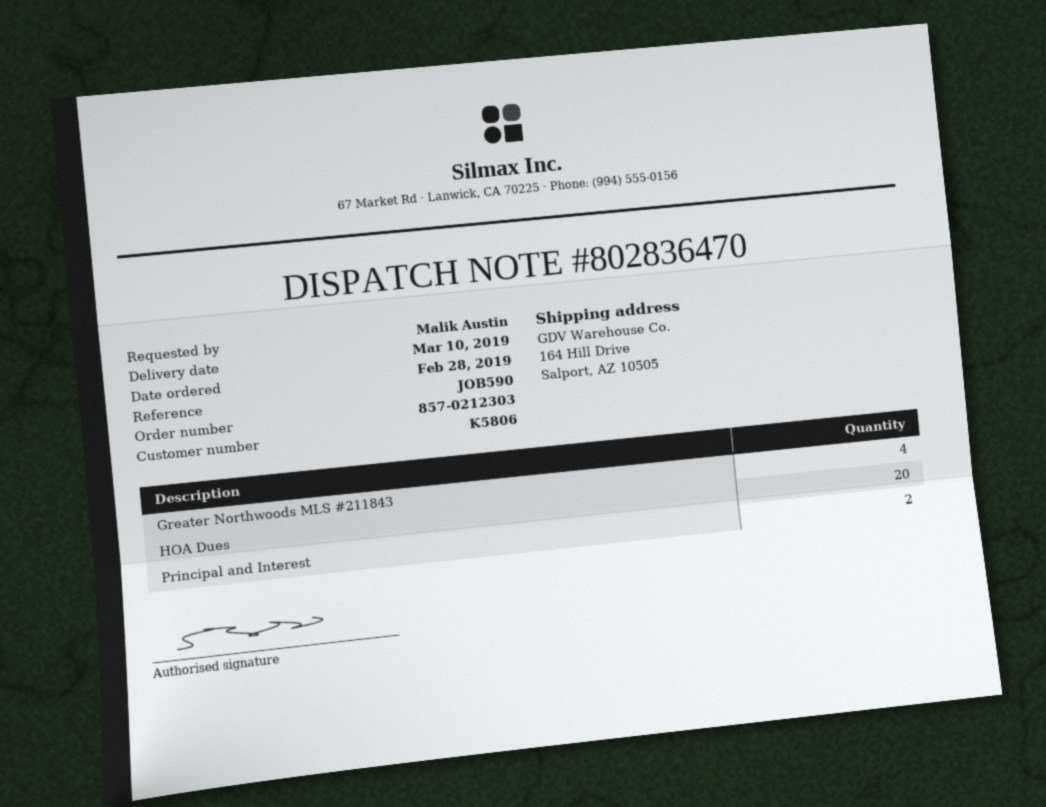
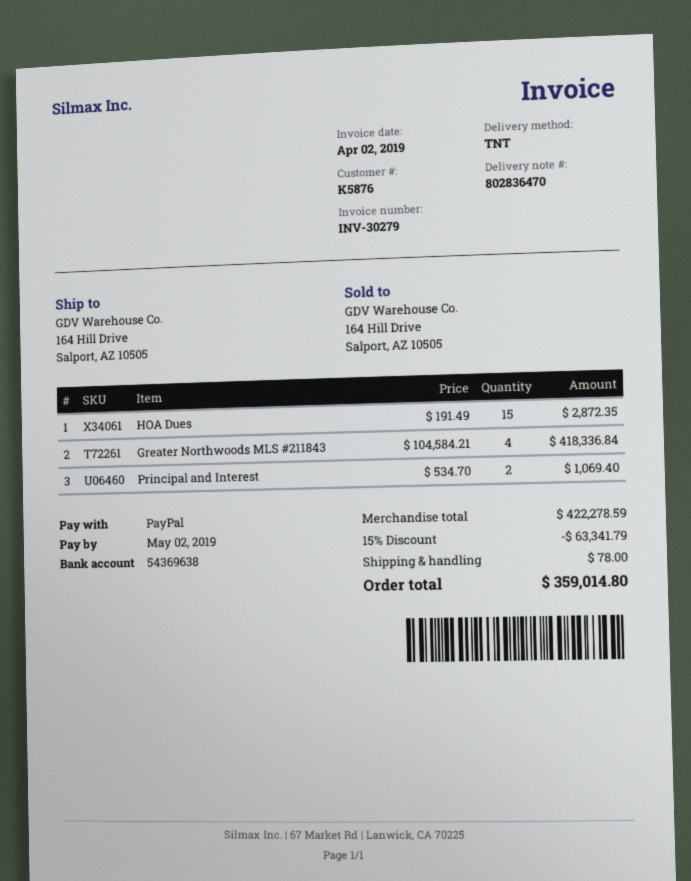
customer number: K5806 -> K5876
HOA Dues: 20 -> 15

